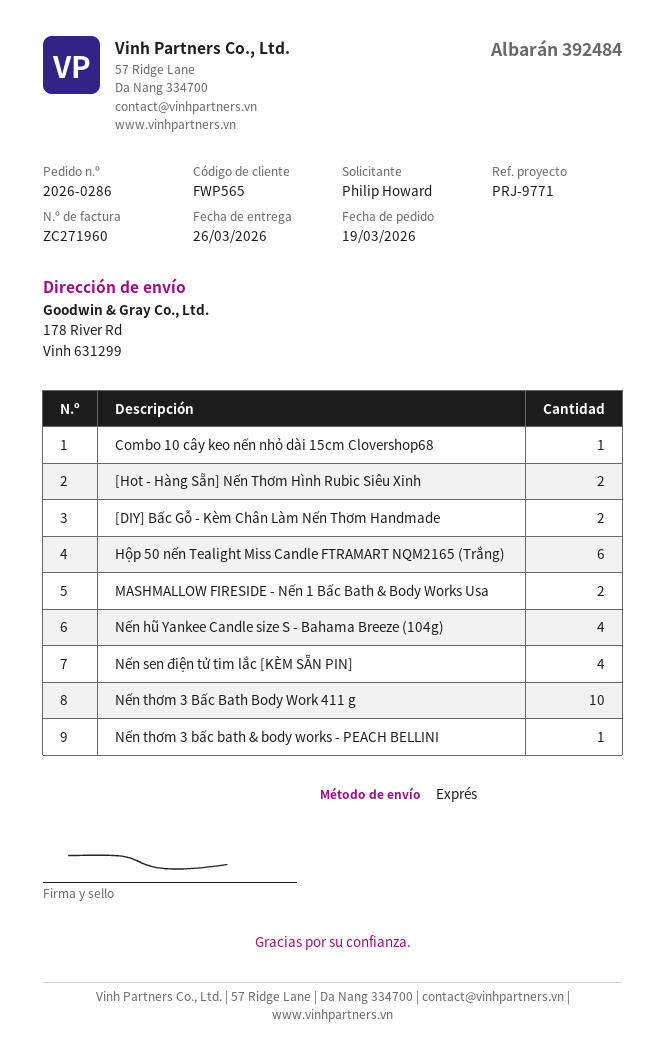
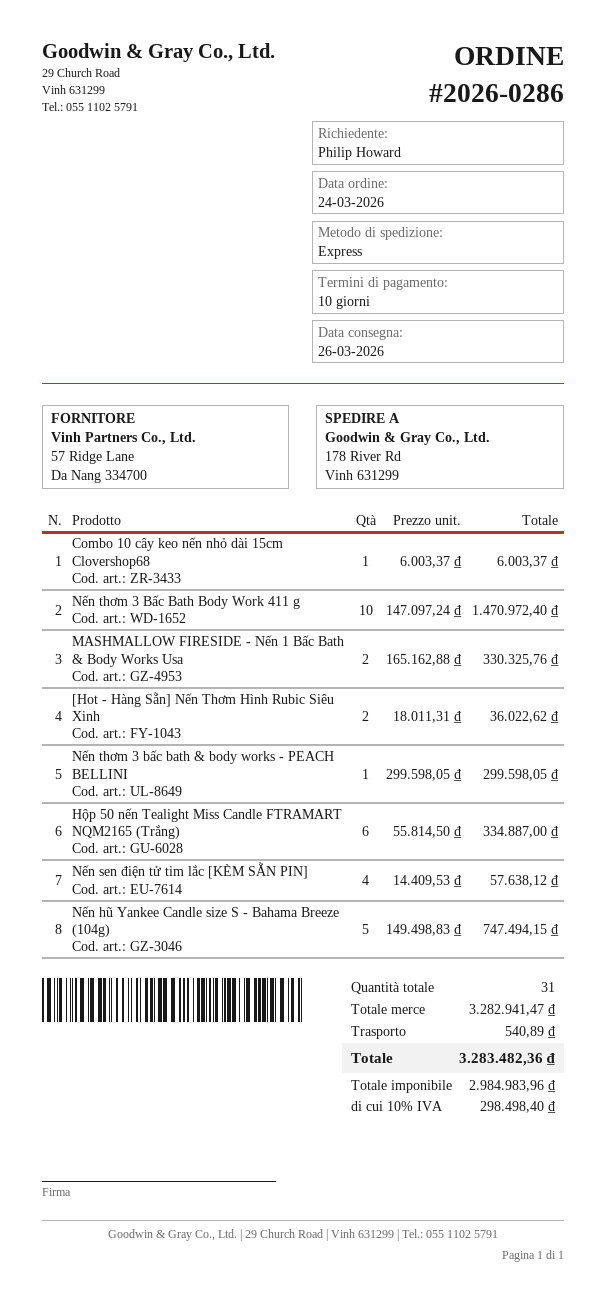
order date: 2026-03-19 -> 2026-03-24
[DIY] Bấc Gỗ - Kèm Chân Làm Nến Thơm Handmade: 2 -> none
Nến hũ Yankee Candle size S - Bahama Breeze (104g): 4 -> 5

